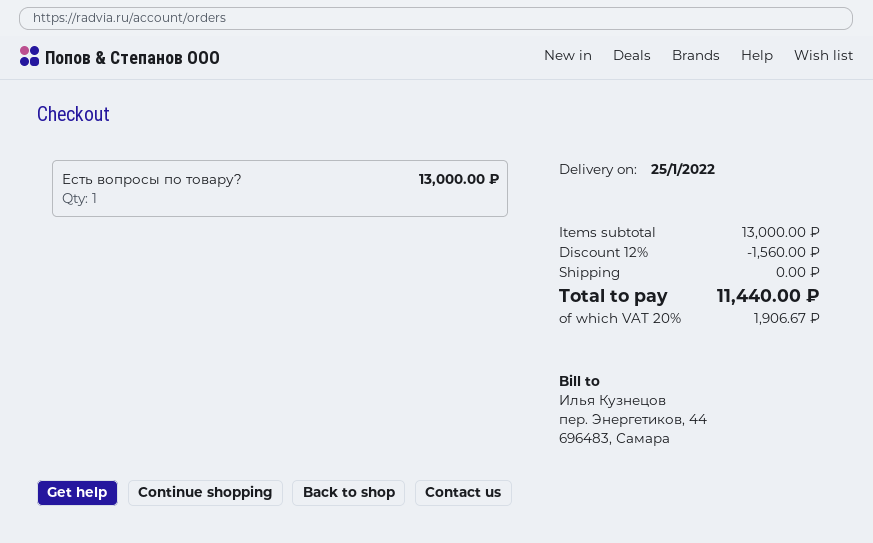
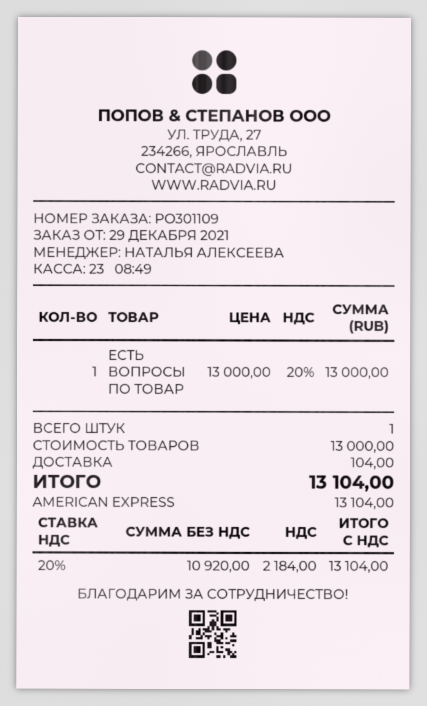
discount: 12% = 1560.00 -> none
shipping: 0.00 -> 104.00
tax: 20% = 1906.67 -> 20% = 2184.00
total: 11440.00 -> 13104.00

